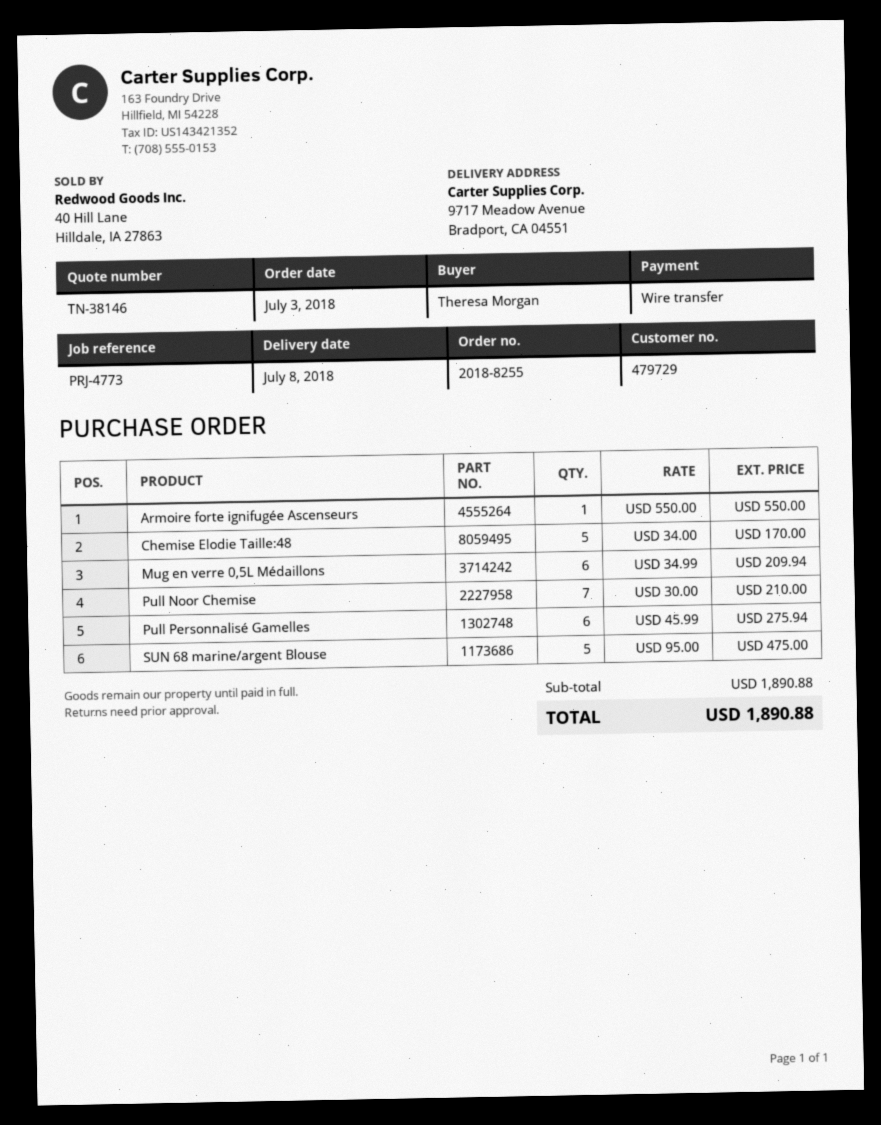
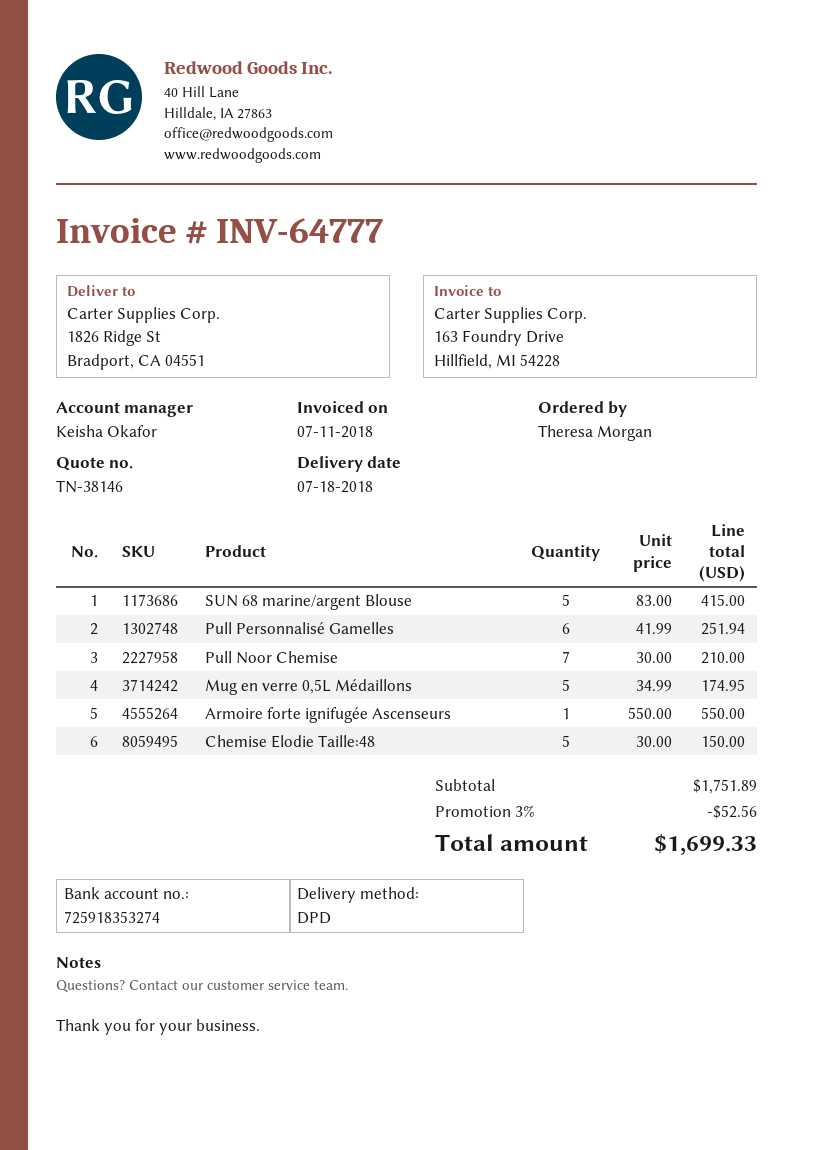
delivery date: 2018-07-08 -> 2018-07-18
ship to: 9717 Meadow Avenue, Bradport, CA 04551 -> 1826 Ridge St, Bradport, CA 04551
Chemise Elodie Taille:48: 5 x 34.00 = 170.00 -> 5 x 30.00 = 150.00
Mug en verre 0,5L Médaillons: 6 x 34.99 = 209.94 -> 5 x 34.99 = 174.95
Pull Personnalisé Gamelles: 6 x 45.99 = 275.94 -> 6 x 41.99 = 251.94
SUN 68 marine/argent Blouse: 5 x 95.00 = 475.00 -> 5 x 83.00 = 415.00
subtotal: 1890.88 -> 1751.89
discount: none -> 3% = 52.56
total: 1890.88 -> 1699.33

